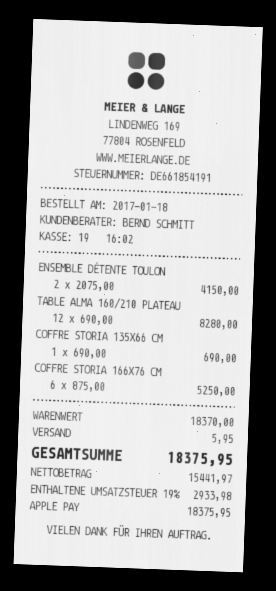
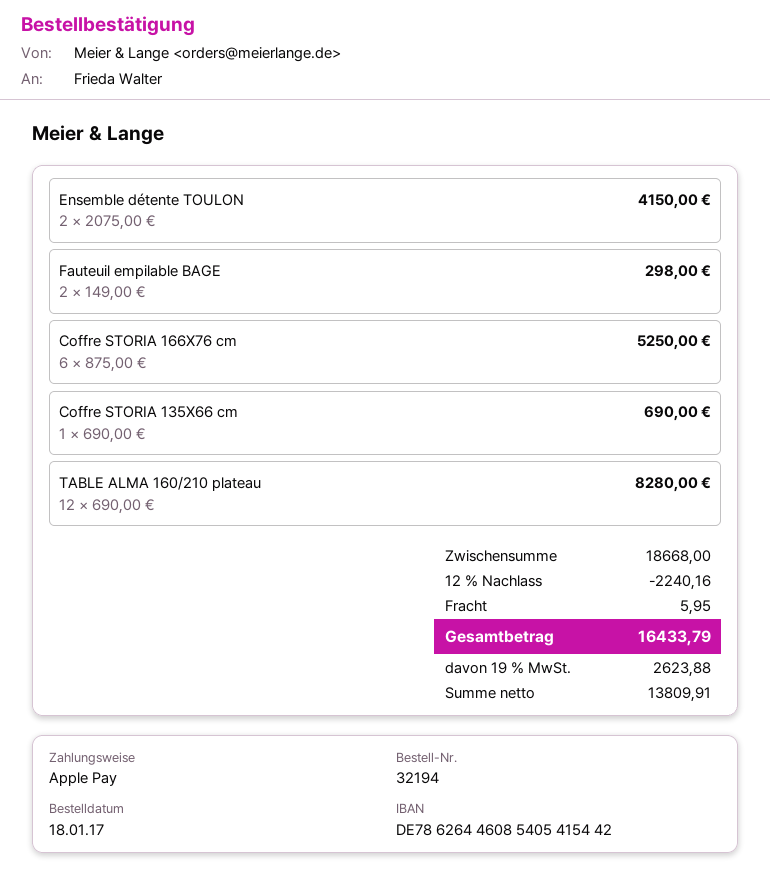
Fauteuil empilable BAGE: none -> 2 x 149.00 = 298.00
subtotal: 18370.00 -> 18668.00
discount: none -> 12% = 2240.16
net: 15441.97 -> 13809.91
tax: 19% = 2933.98 -> 19% = 2623.88
total: 18375.95 -> 16433.79

